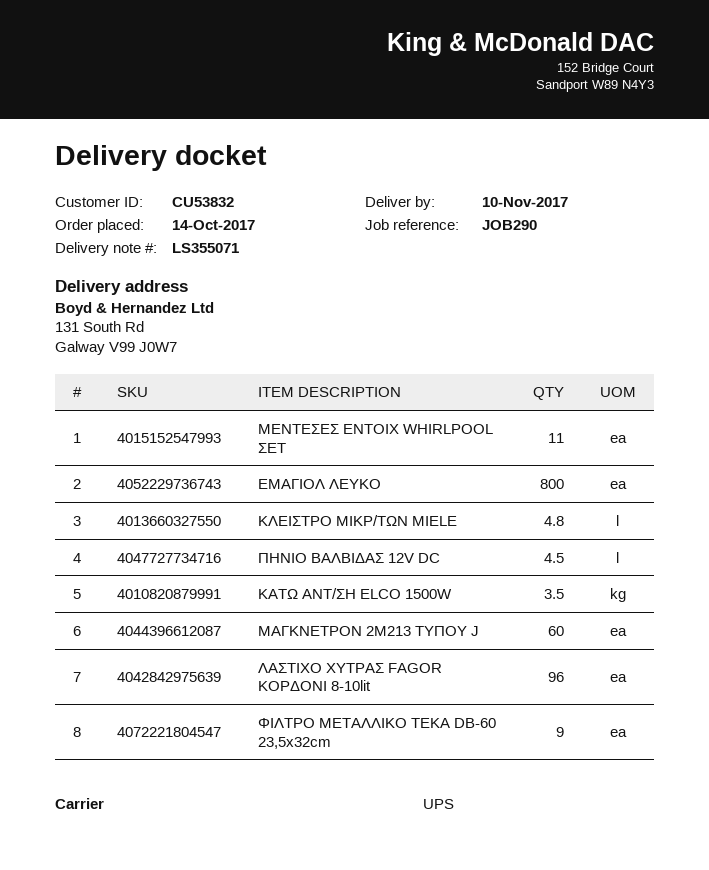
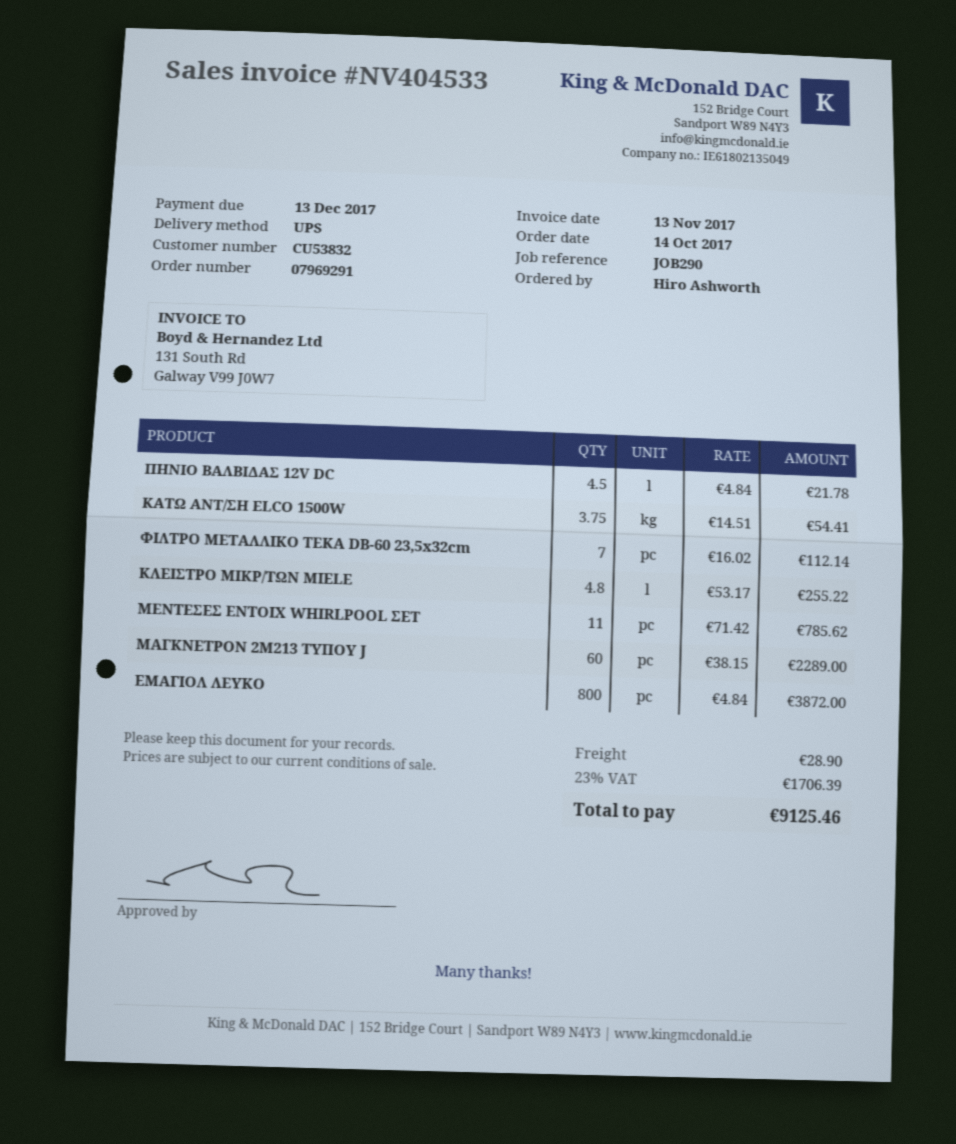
ΚΑΤΩ ΑΝΤ/ΣΗ ELCO 1500W: 3.5 -> 3.75
ΛΑΣΤΙΧΟ ΧΥΤΡΑΣ FAGOR ΚΟΡΔΟΝΙ 8-10lit: 96 -> none
ΦΙΛΤΡΟ ΜΕΤΑΛΛΙΚΟ ΤΕΚΑ DB-60 23,5x32cm: 9 -> 7

